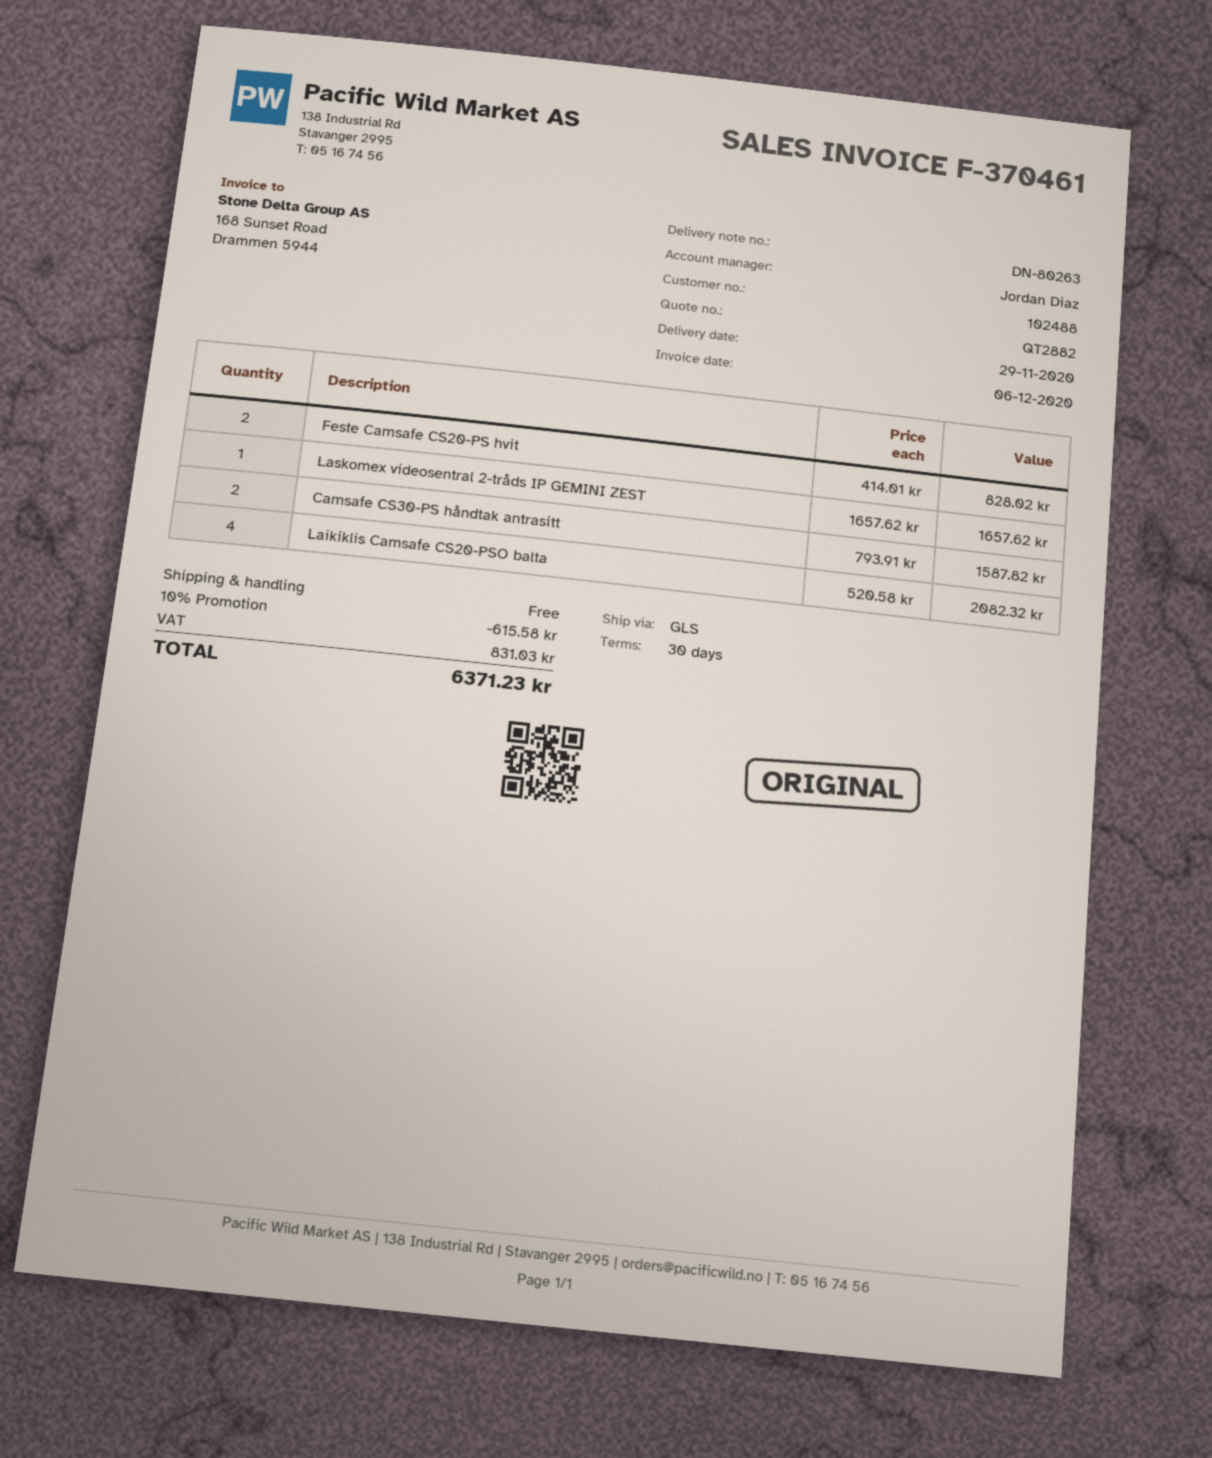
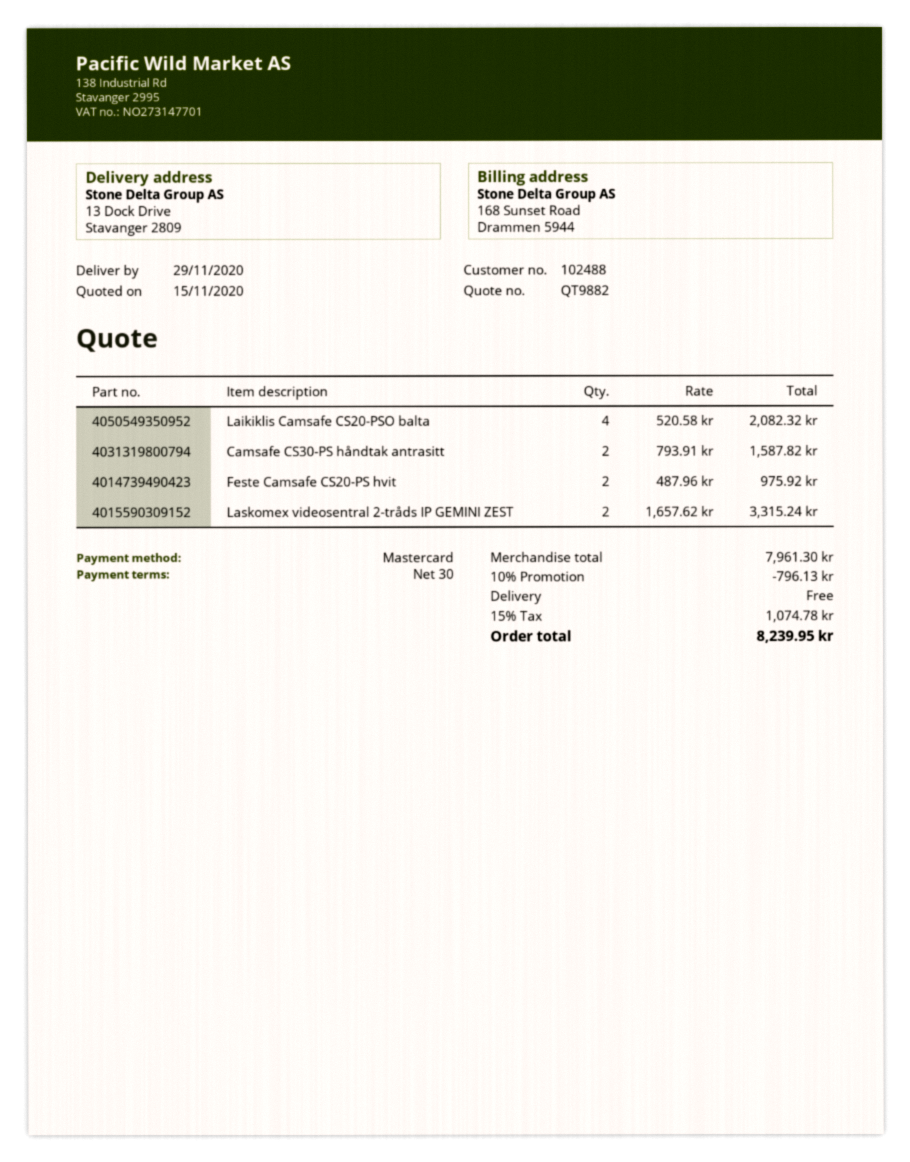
quote number: QT2882 -> QT9882
Feste Camsafe CS20-PS hvit: 2 x 414.01 = 828.02 -> 2 x 487.96 = 975.92
Laskomex videosentral 2-tråds IP GEMINI ZEST: 1 x 1657.62 = 1657.62 -> 2 x 1657.62 = 3315.24
discount: 10% = 615.58 -> 10% = 796.13
tax: 831.03 -> 1074.78
total: 6371.23 -> 8239.95

